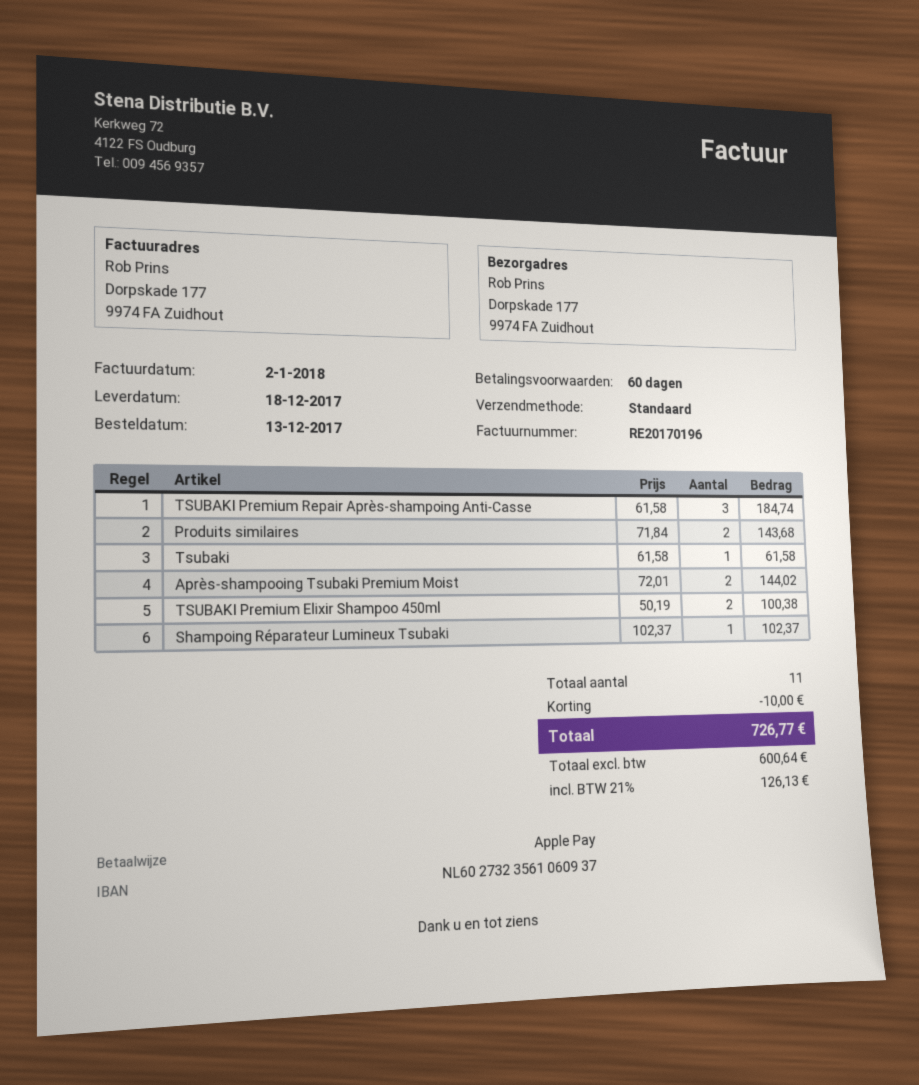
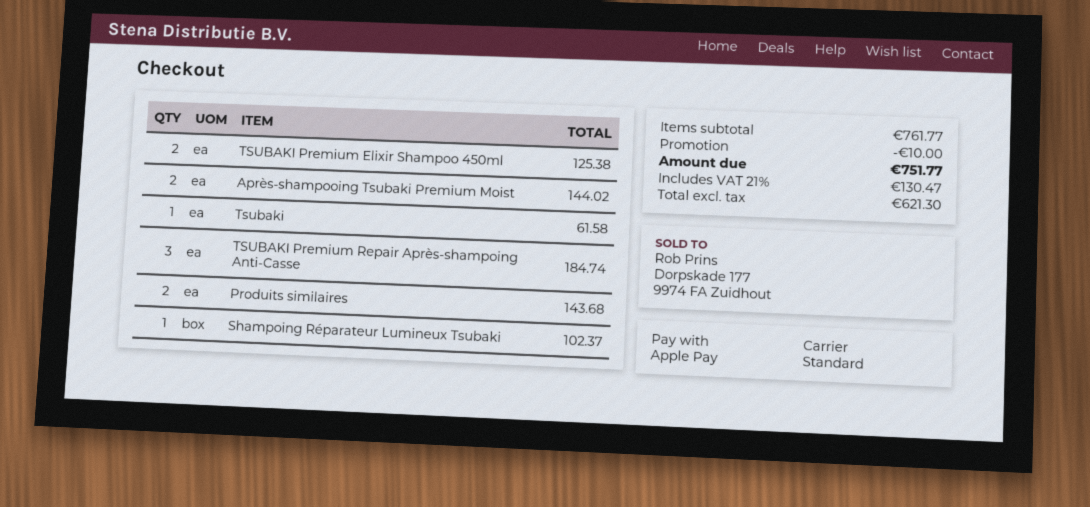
TSUBAKI Premium Elixir Shampoo 450ml: 2 for 100.38 -> 2 for 125.38
net: 600.64 -> 621.30
tax: 21% = 126.13 -> 21% = 130.47
total: 726.77 -> 751.77

